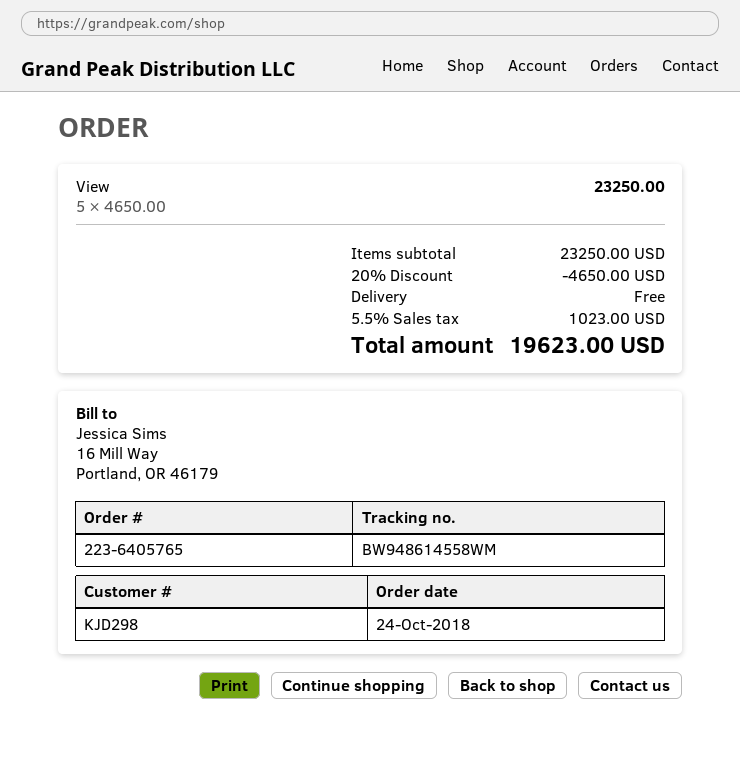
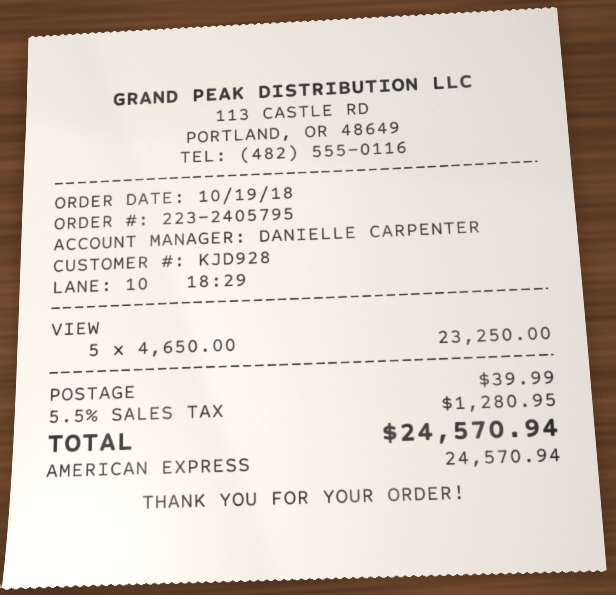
order number: 223-6405765 -> 223-2405795
order date: 2018-10-24 -> 2018-10-19
customer number: KJD298 -> KJD928
discount: 20% = 4650.00 -> none
shipping: 0.00 -> 39.99
tax: 5.5% = 1023.00 -> 5.5% = 1280.95
total: 19623.00 -> 24570.94

